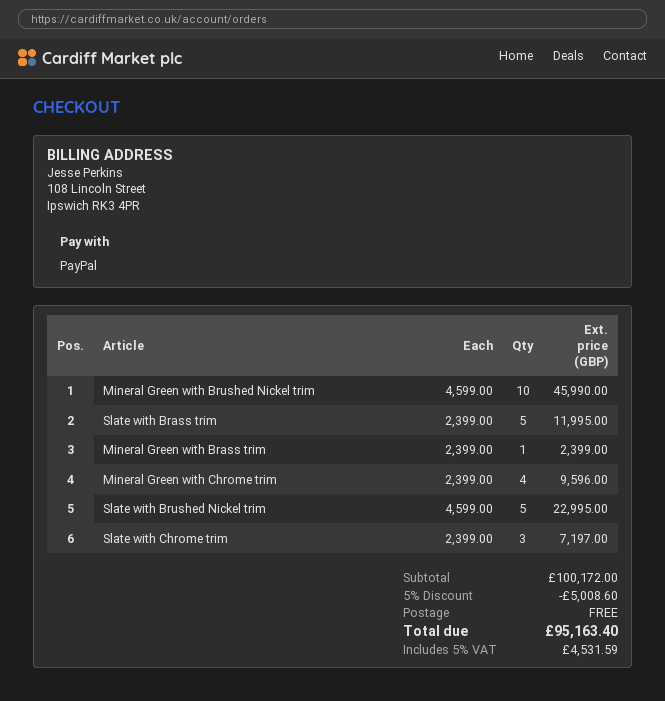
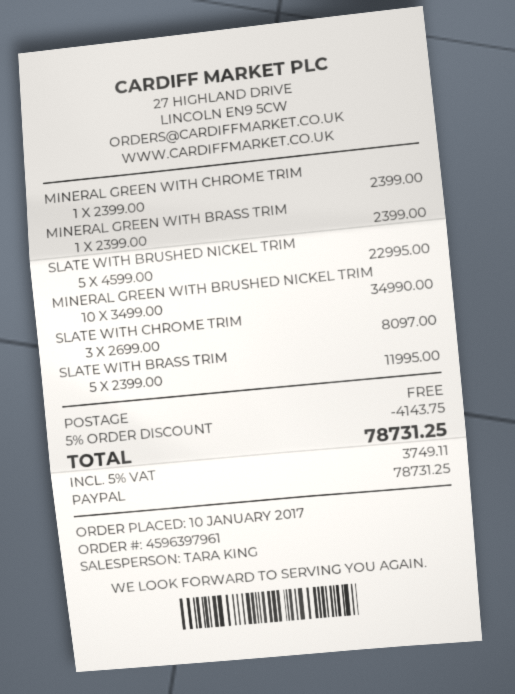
Mineral Green with Brushed Nickel trim: 10 x 4599.00 = 45990.00 -> 10 x 3499.00 = 34990.00
Mineral Green with Chrome trim: 4 x 2399.00 = 9596.00 -> 1 x 2399.00 = 2399.00
Slate with Chrome trim: 3 x 2399.00 = 7197.00 -> 3 x 2699.00 = 8097.00
discount: 5% = 5008.60 -> 5% = 4143.75
tax: 5% = 4531.59 -> 5% = 3749.11
total: 95163.40 -> 78731.25

